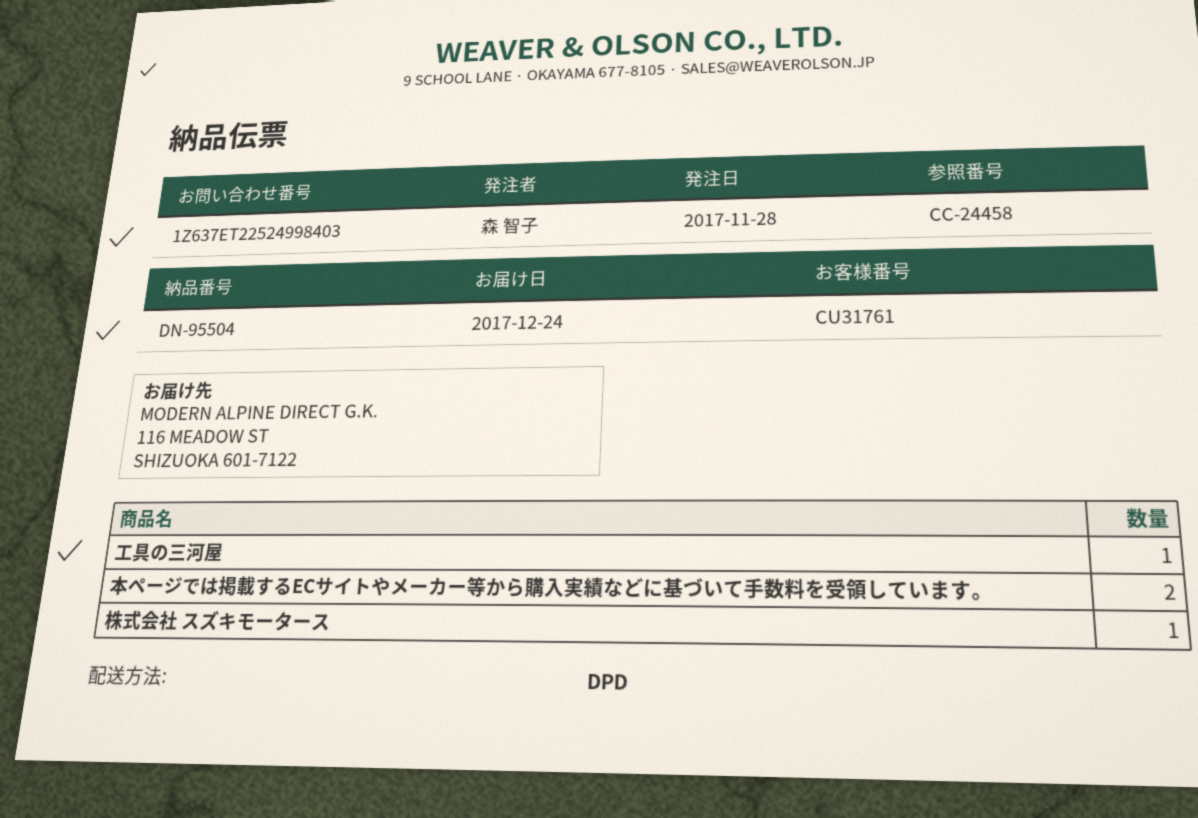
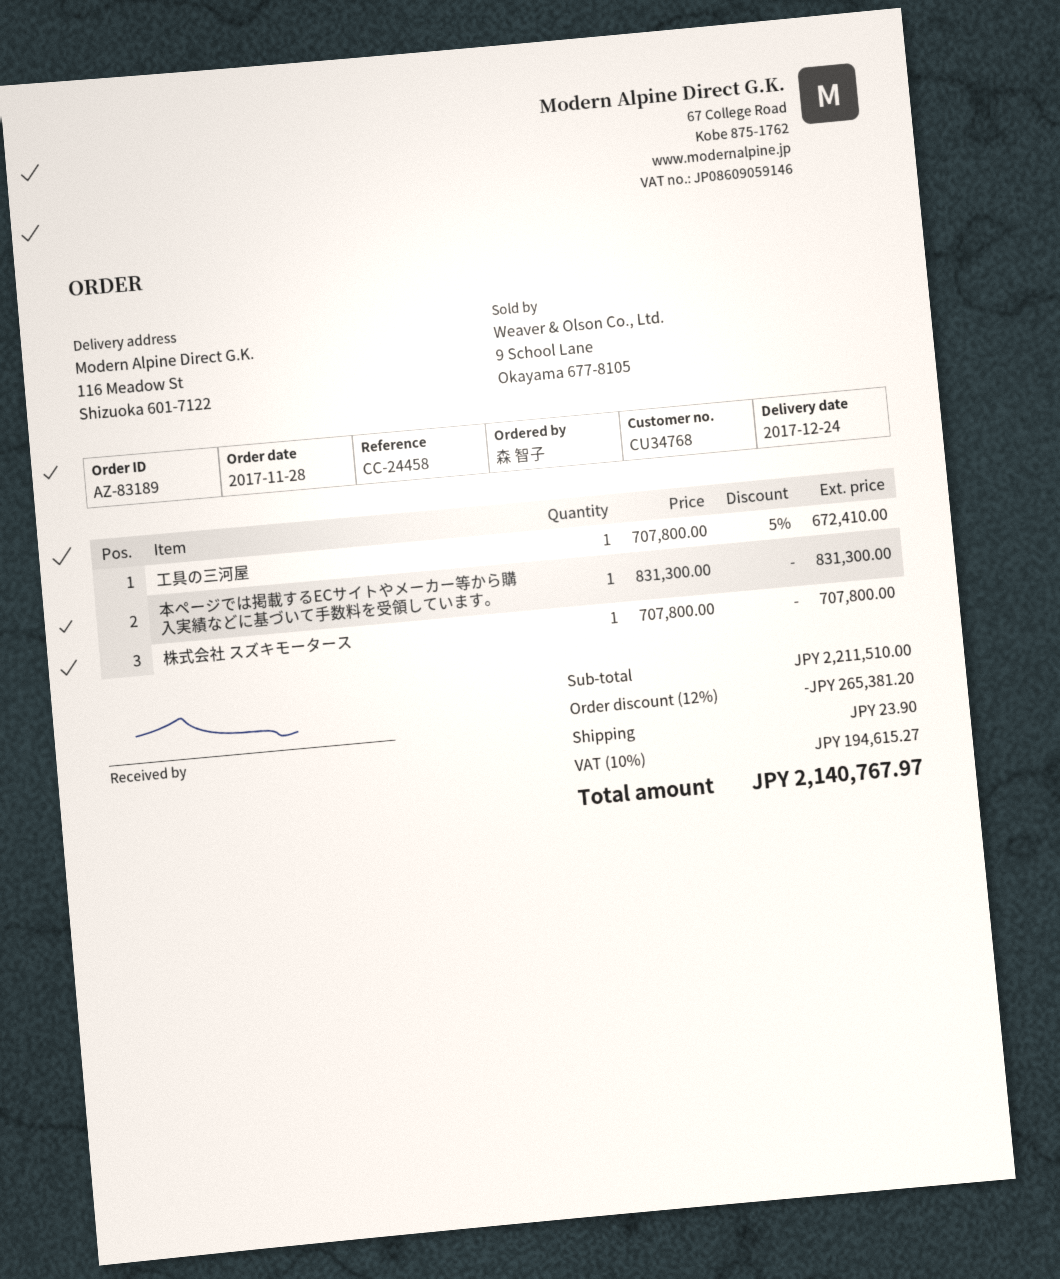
customer number: CU31761 -> CU34768
本ページでは掲載するECサイトやメーカー等から購入実績などに基づいて手数料を受領しています。: 2 -> 1

